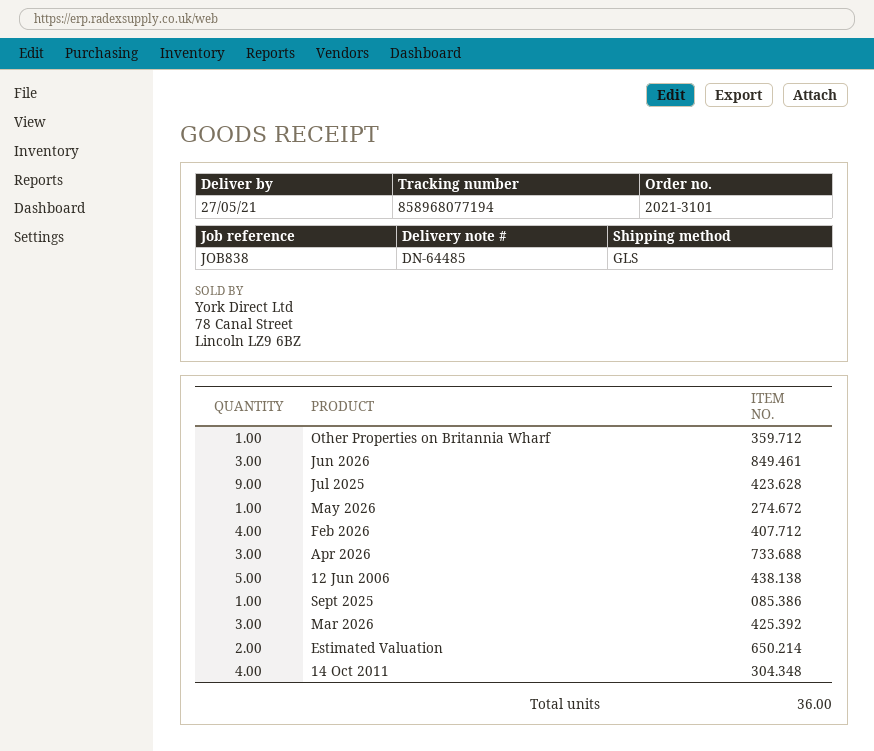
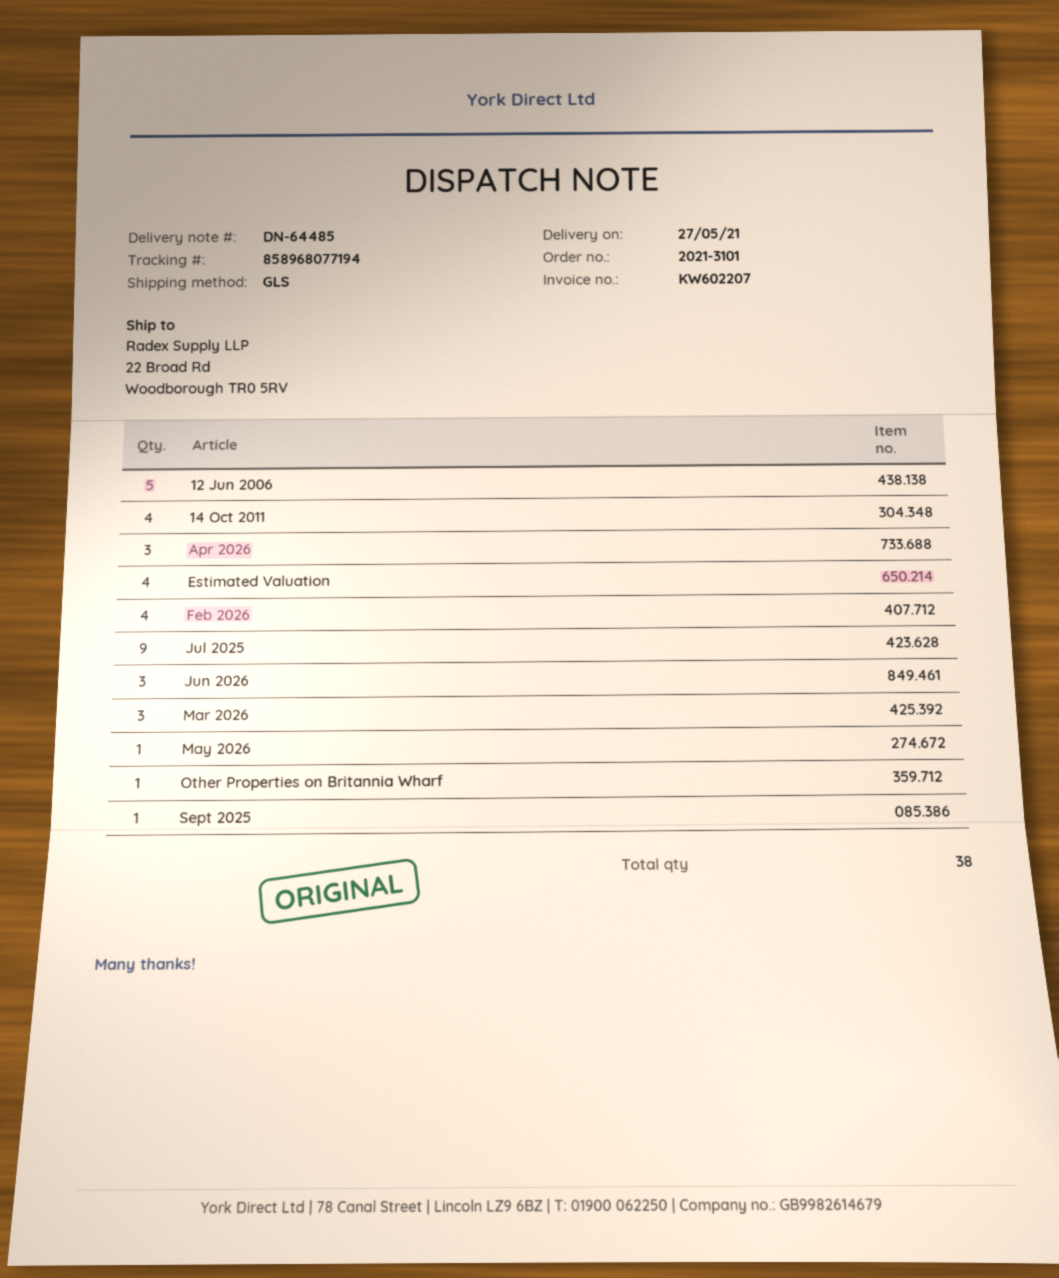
Estimated Valuation: 2 -> 4
total quantity: 36 -> 38

